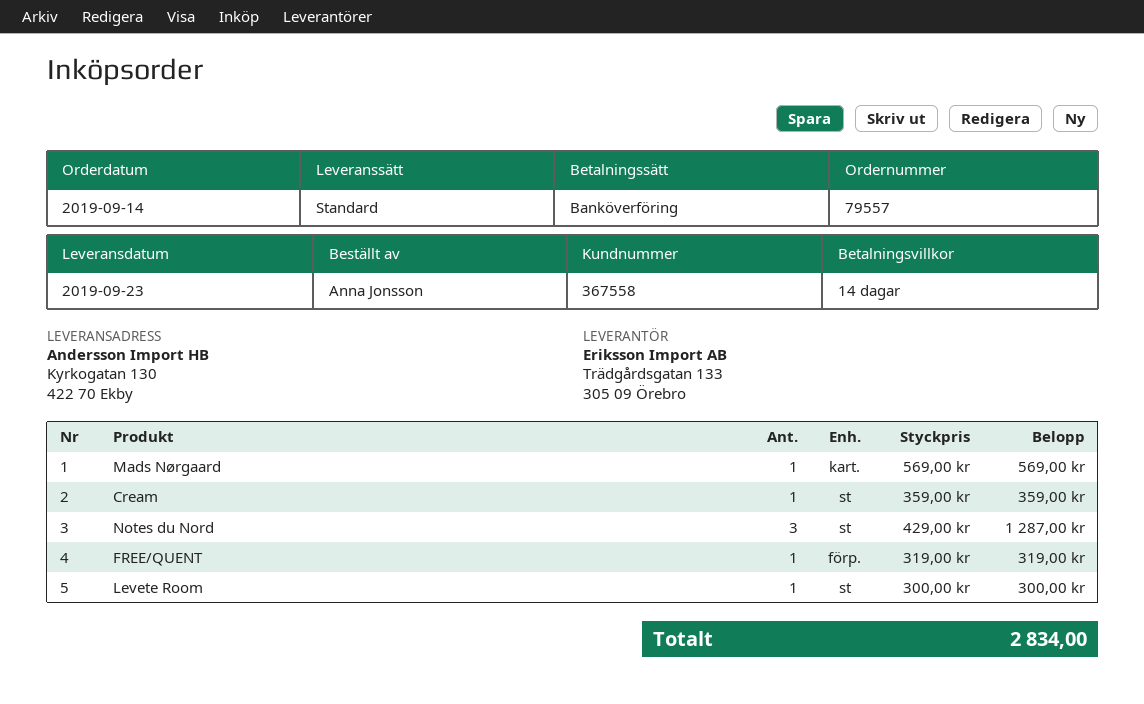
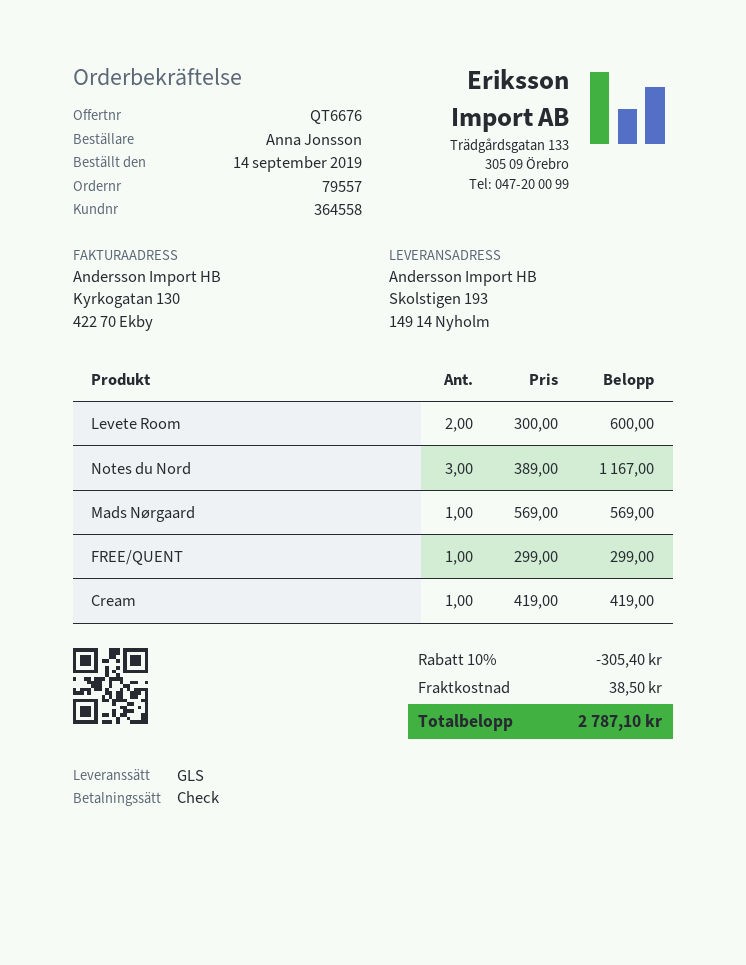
customer number: 367558 -> 364558
payment method: bank transfer -> cheque
shipping method: standard -> GLS
ship to: Kyrkogatan 130, 422 70 Ekby -> Skolstigen 193, 149 14 Nyholm
Cream: 1 x 359.00 = 359.00 -> 1 x 419.00 = 419.00
Notes du Nord: 3 x 429.00 = 1287.00 -> 3 x 389.00 = 1167.00
FREE/QUENT: 1 x 319.00 = 319.00 -> 1 x 299.00 = 299.00
Levete Room: 1 x 300.00 = 300.00 -> 2 x 300.00 = 600.00
discount: none -> 10% = 305.40
shipping: none -> 38.50
total: 2834.00 -> 2787.10

